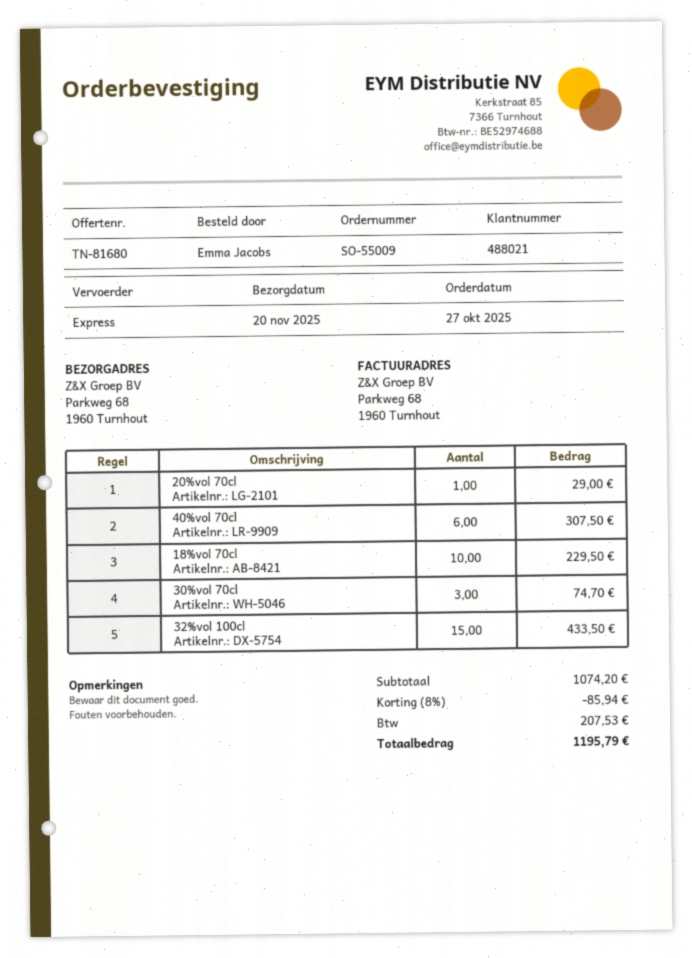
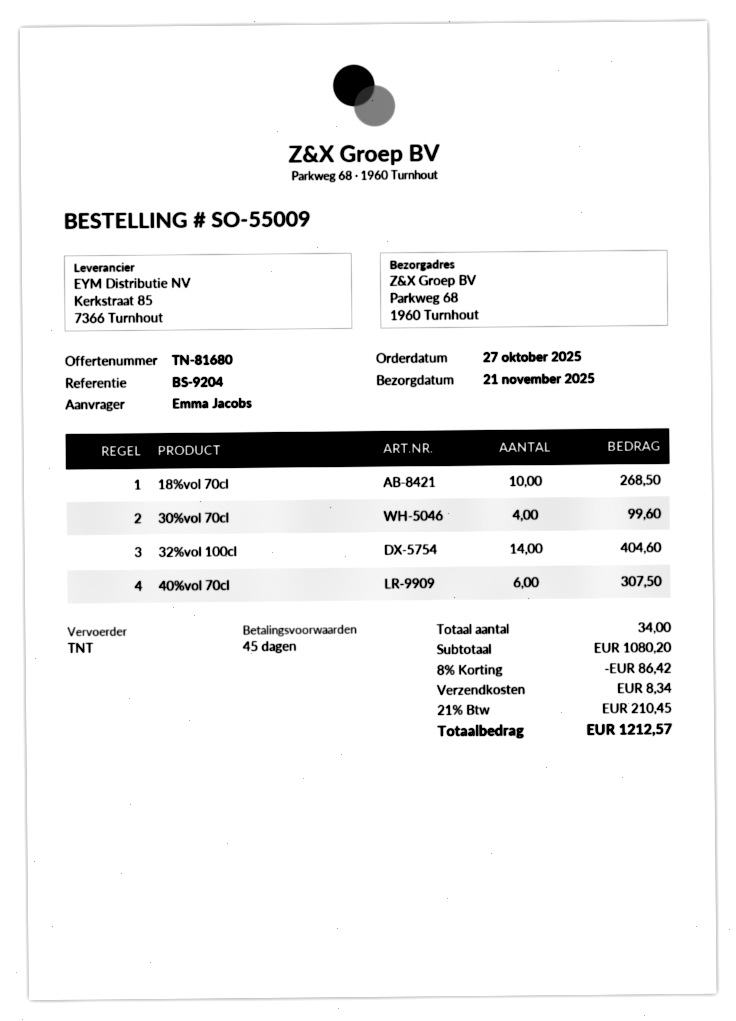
delivery date: 2025-11-20 -> 2025-11-21
shipping method: express -> TNT
20%vol 70cl: 1 for 29.00 -> none
18%vol 70cl: 10 for 229.50 -> 10 for 268.50
30%vol 70cl: 3 for 74.70 -> 4 for 99.60
32%vol 100cl: 15 for 433.50 -> 14 for 404.60
subtotal: 1074.20 -> 1080.20
discount: 8% = 85.94 -> 8% = 86.42
shipping: none -> 8.34
tax: 207.53 -> 210.45
total: 1195.79 -> 1212.57

